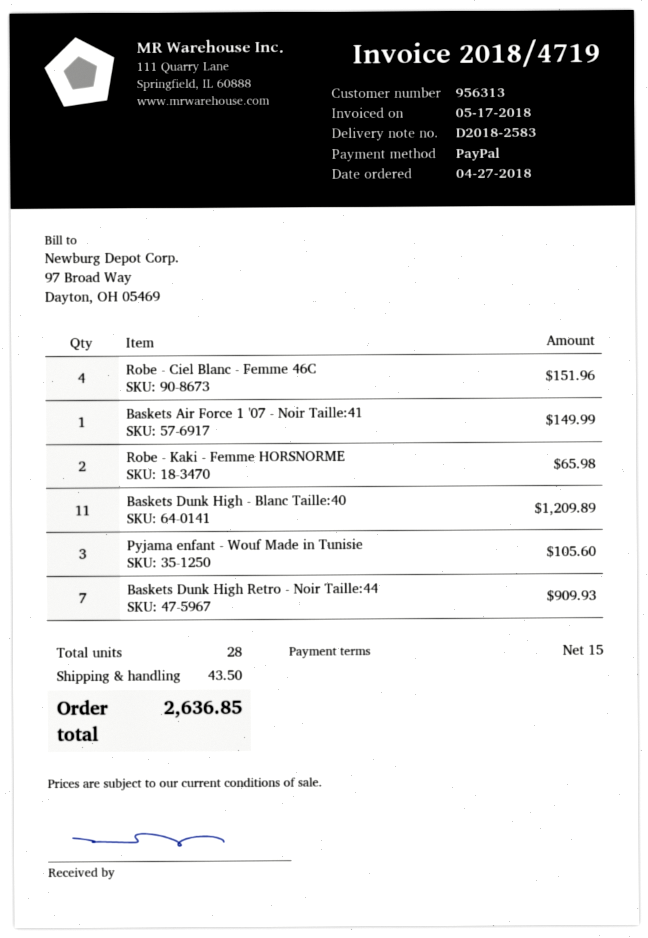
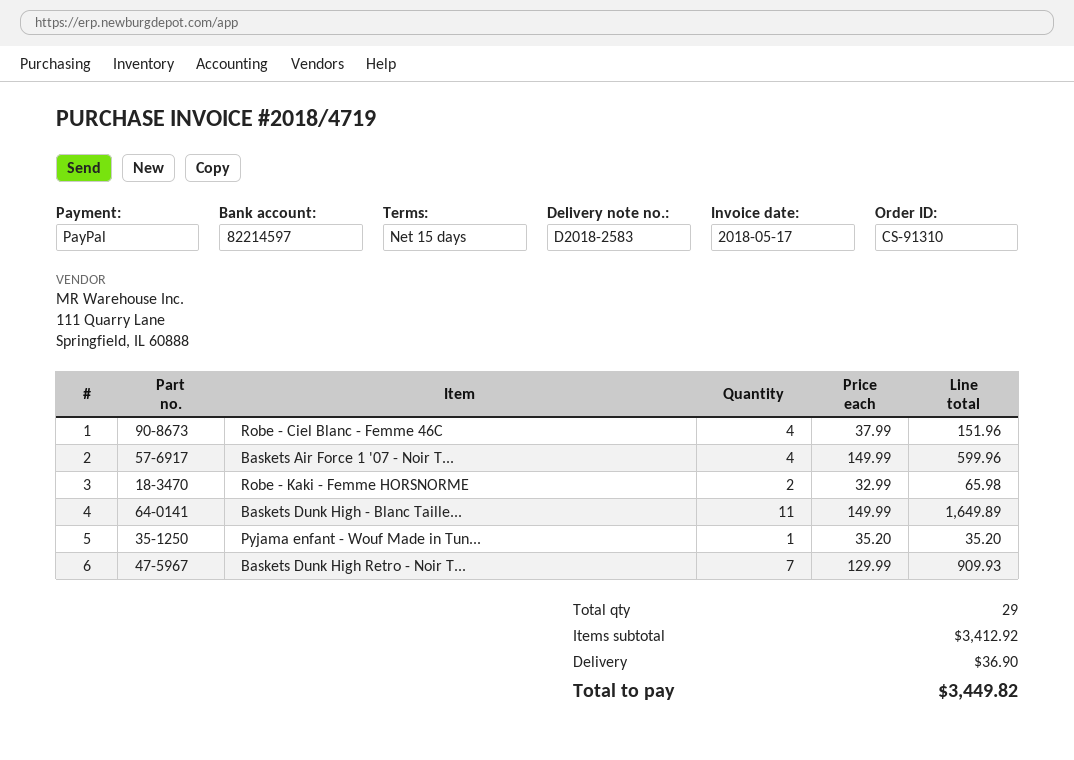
Baskets Air Force 1 '07 - Noir Taille:41: 1 for 149.99 -> 4 for 599.96
Baskets Dunk High - Blanc Taille:40: 11 for 1209.89 -> 11 for 1649.89
Pyjama enfant - Wouf Made in Tunisie: 3 for 105.60 -> 1 for 35.20
total quantity: 28 -> 29
shipping: 43.50 -> 36.90
total: 2636.85 -> 3449.82

